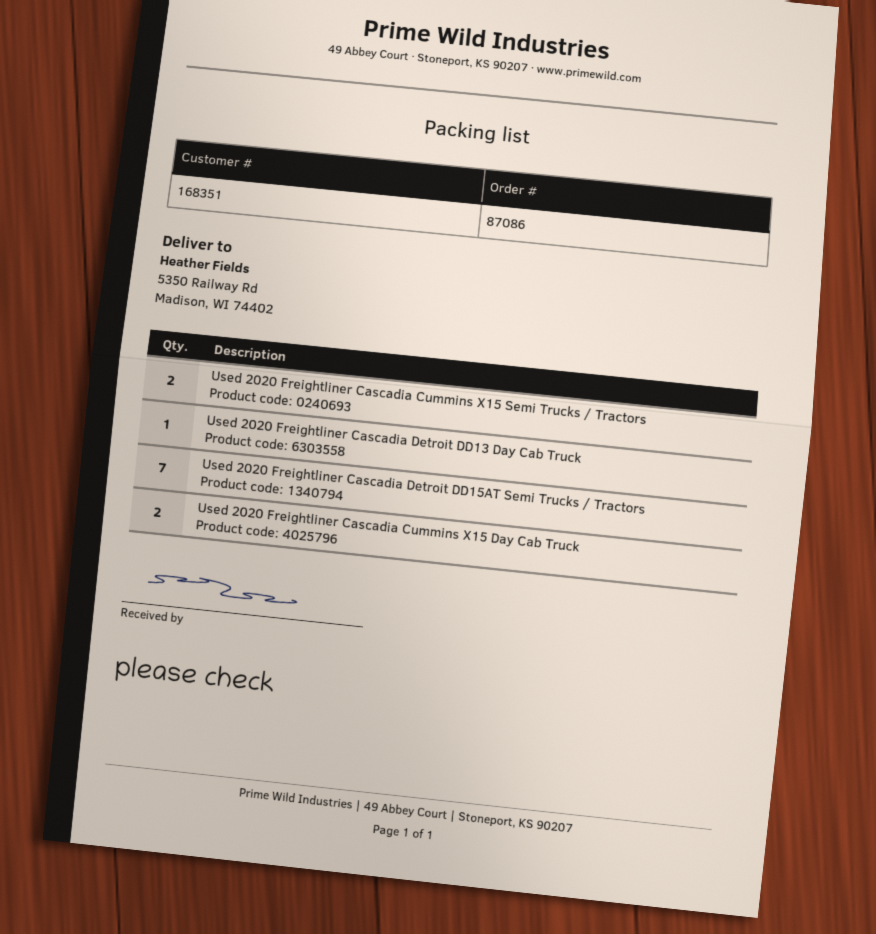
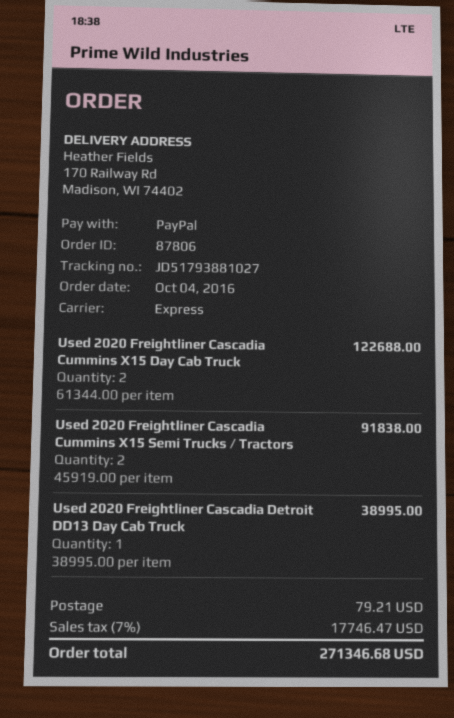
order number: 87086 -> 87806
ship to: 5350 Railway Rd, Madison, WI 74402 -> 170 Railway Rd, Madison, WI 74402
Used 2020 Freightliner Cascadia Detroit DD15AT Semi Trucks / Tractors: 7 -> none

